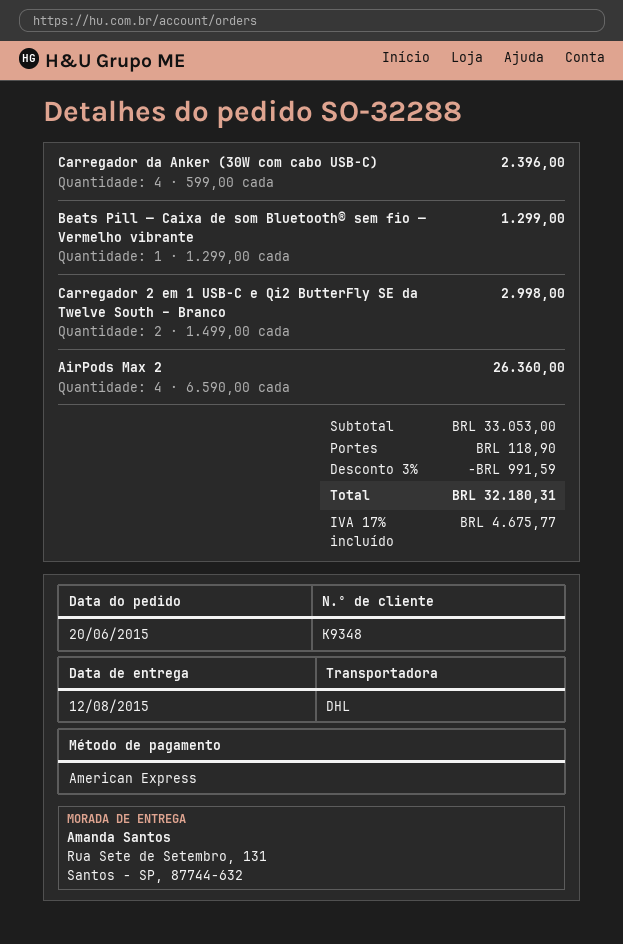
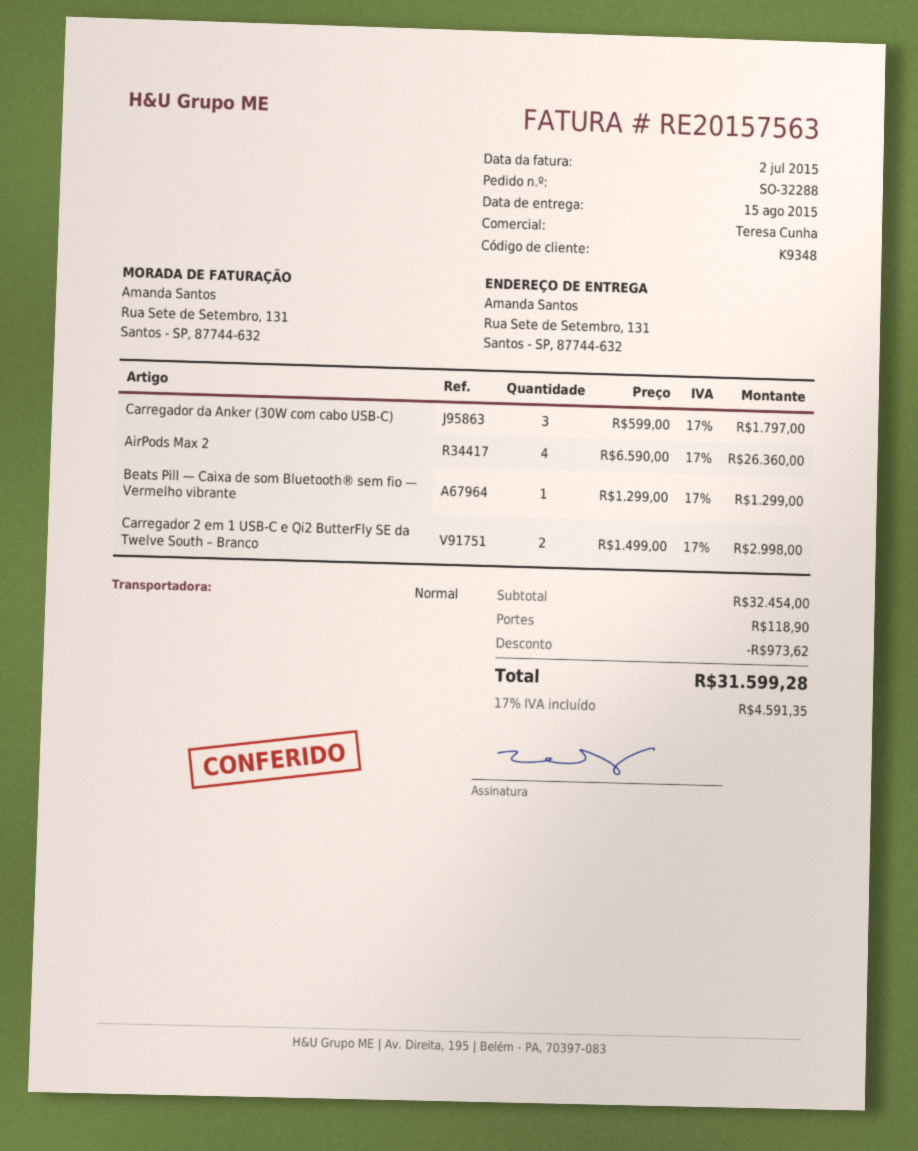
delivery date: 2015-08-12 -> 2015-08-15
shipping method: DHL -> standard
Carregador da Anker (30W com cabo USB-C): 4 x 599.00 = 2396.00 -> 3 x 599.00 = 1797.00
subtotal: 33053.00 -> 32454.00
discount: 991.59 -> 973.62
tax: 17% = 4675.77 -> 17% = 4591.35
total: 32180.31 -> 31599.28

